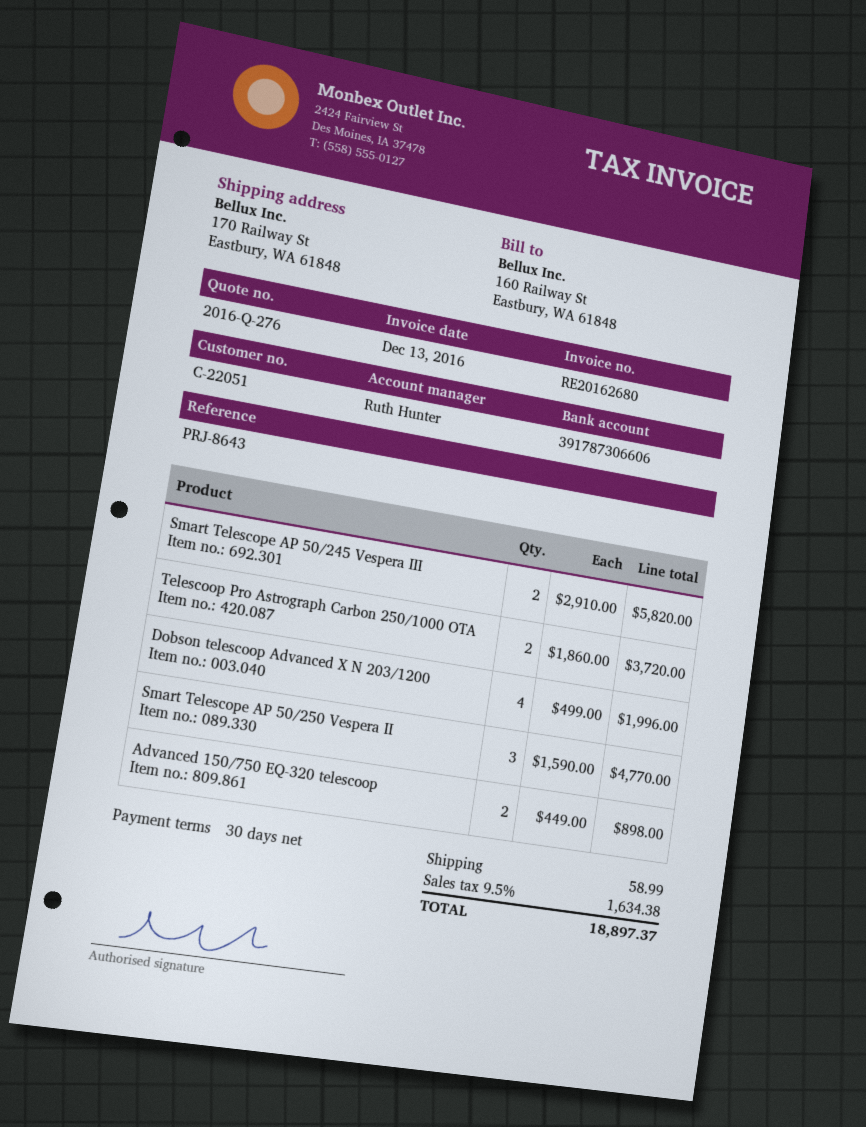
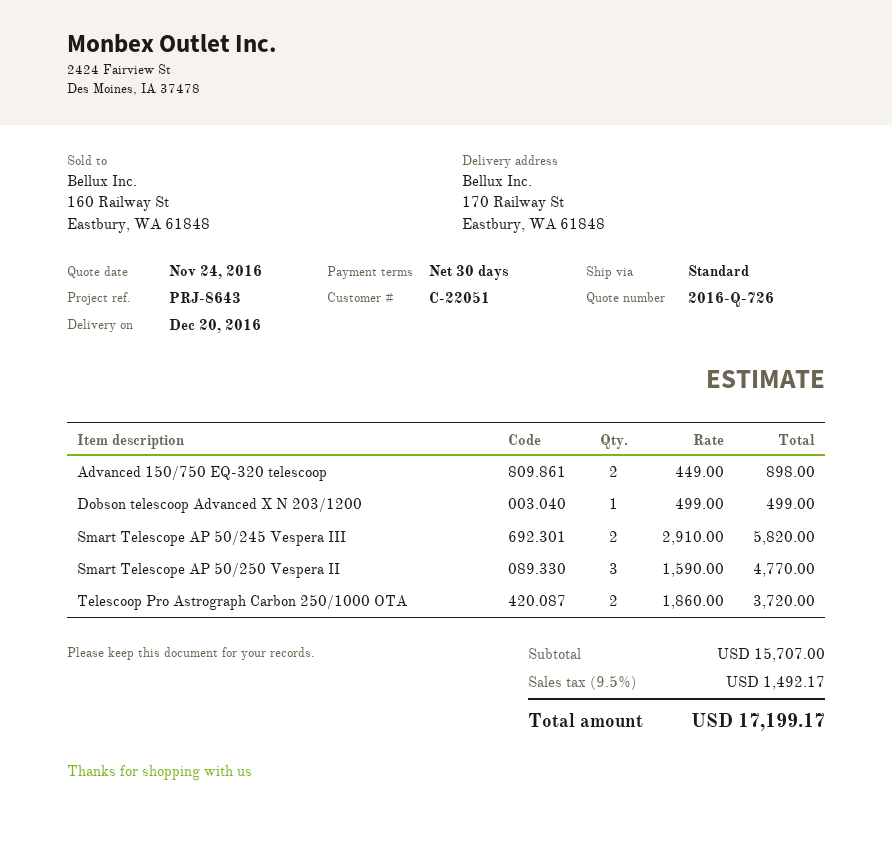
quote number: 2016-Q-276 -> 2016-Q-726
Dobson telescoop Advanced X N 203/1200: 4 x 499.00 = 1996.00 -> 1 x 499.00 = 499.00
shipping: 58.99 -> none
tax: 9.5% = 1634.38 -> 9.5% = 1492.17
total: 18897.37 -> 17199.17

